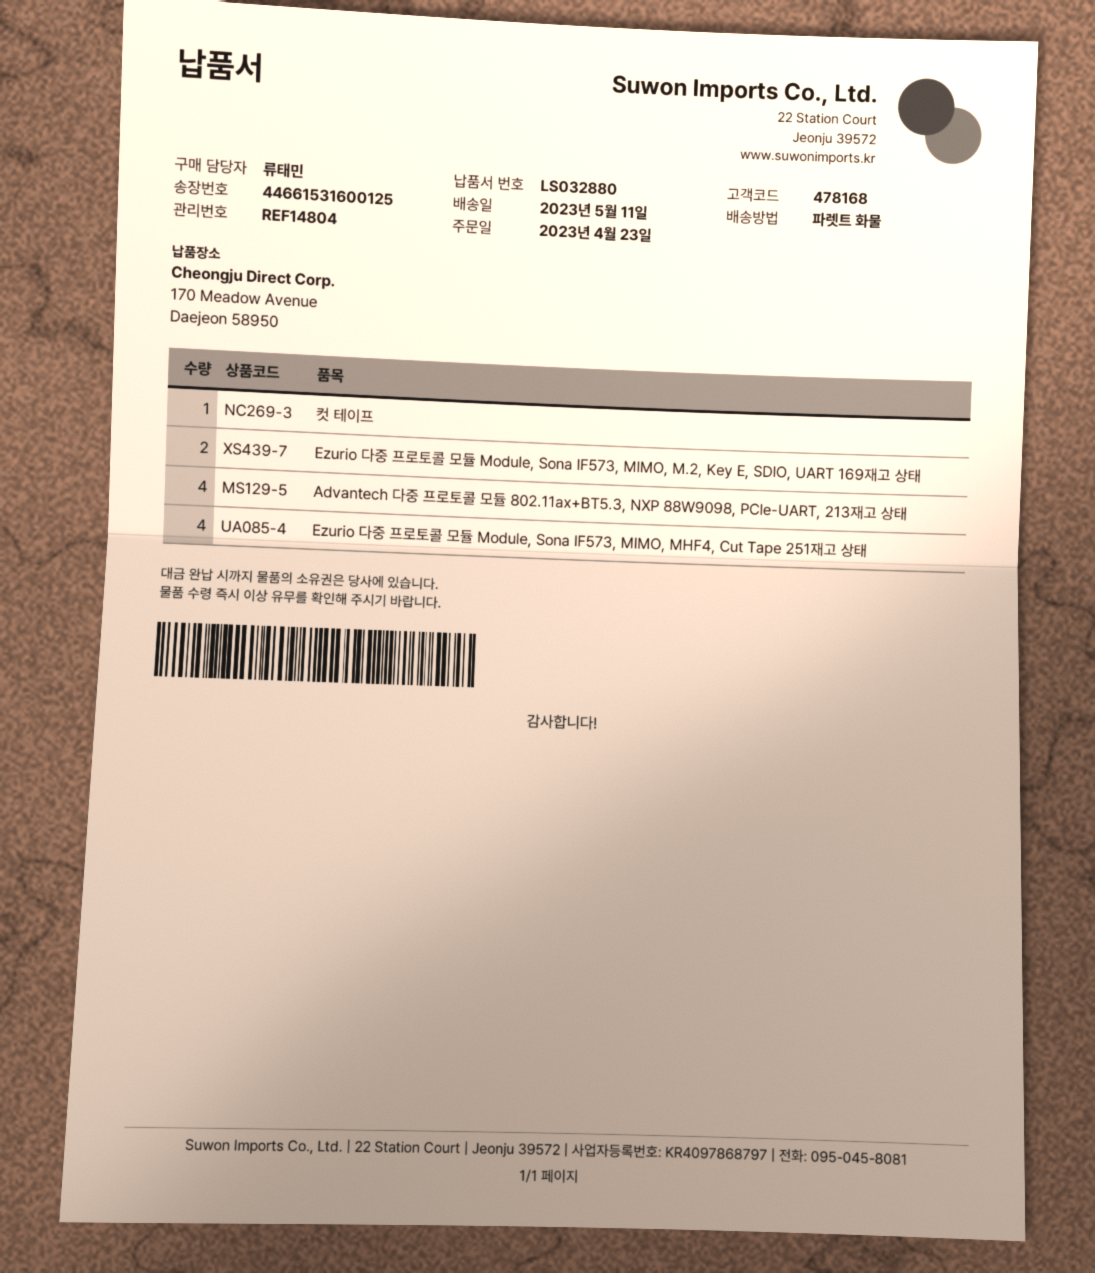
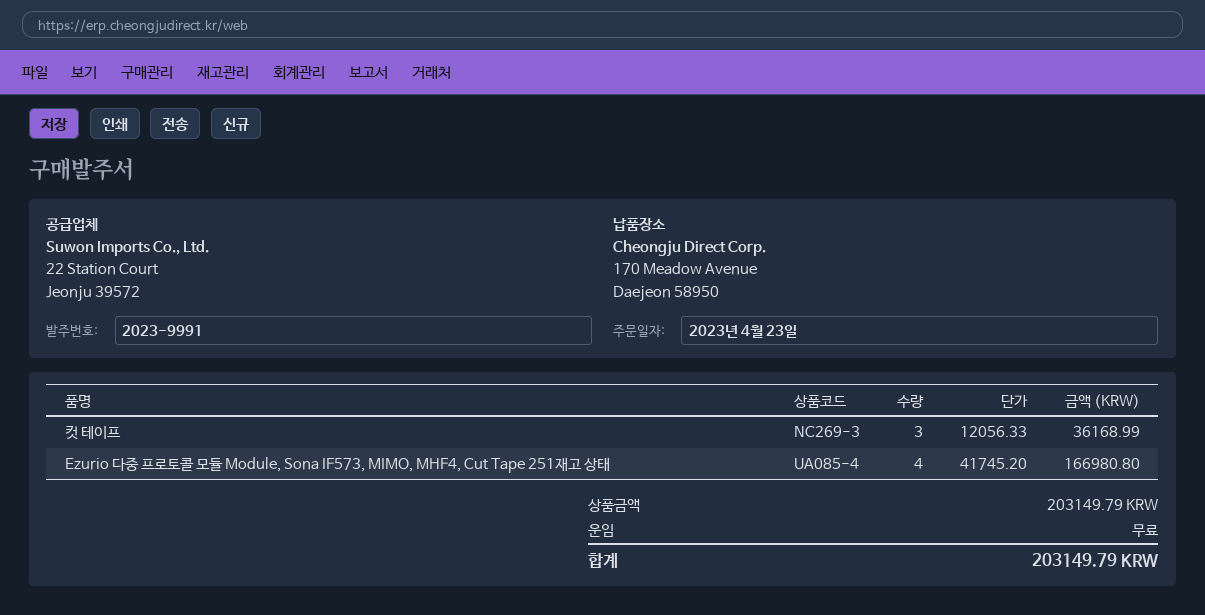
컷 테이프: 1 -> 3
Ezurio 다중 프로토콜 모듈 Module, Sona IF573, MIMO, M.2, Key E, SDIO, UART 169재고 상태: 2 -> none
Advantech 다중 프로토콜 모듈 802.11ax+BT5.3, NXP 88W9098, PCIe-UART, 213재고 상태: 4 -> none

